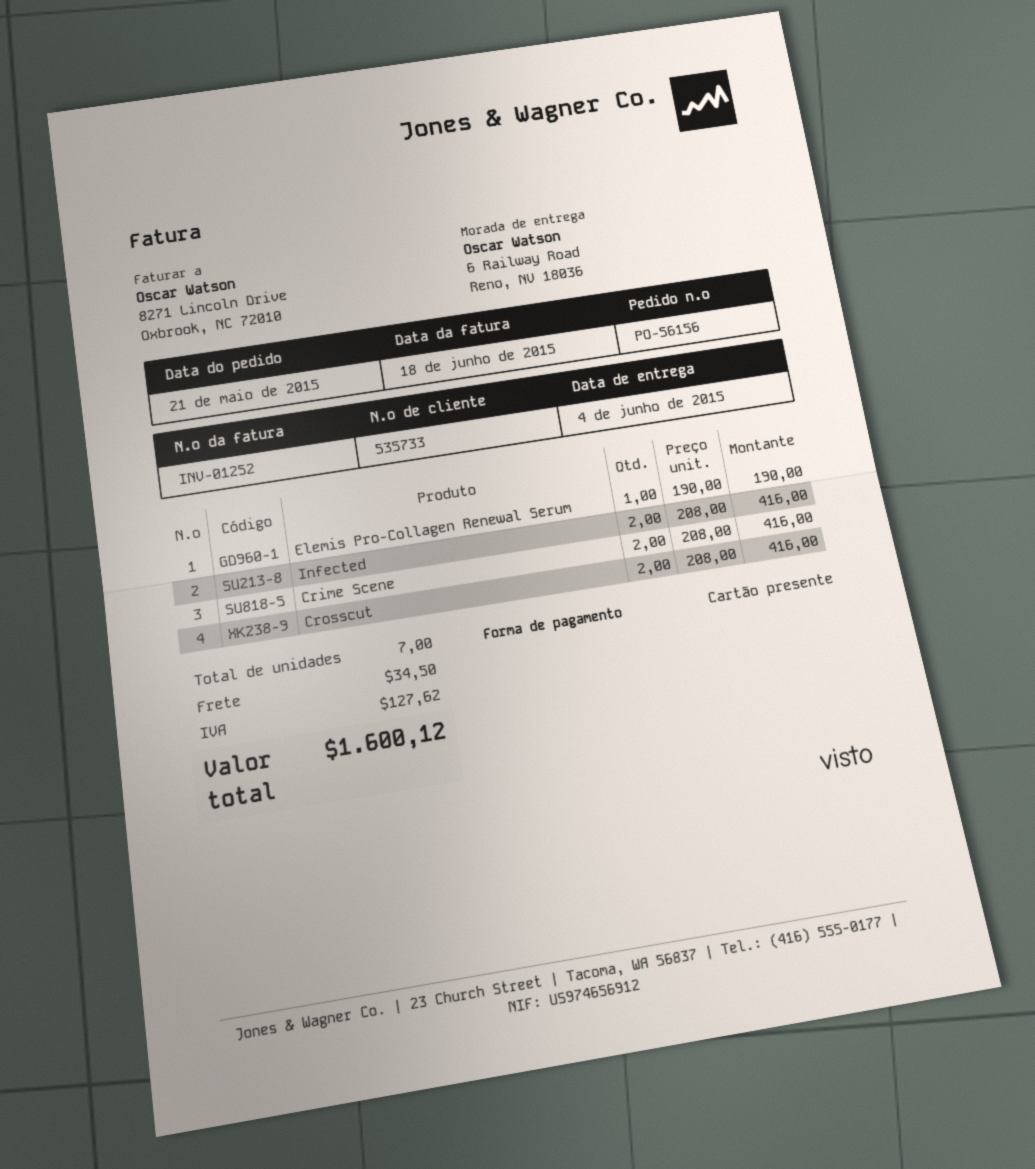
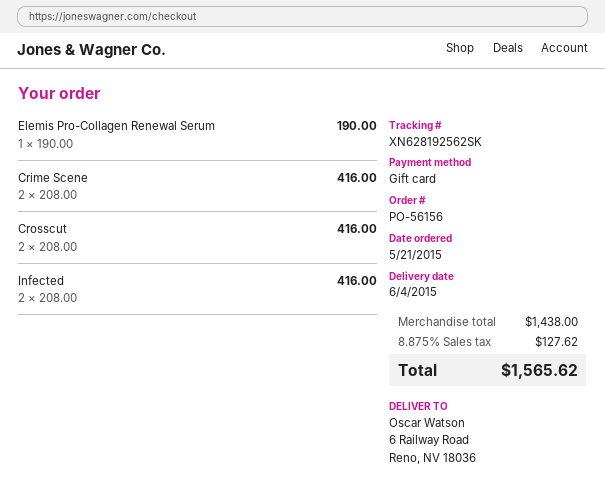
shipping: 34.50 -> none
total: 1600.12 -> 1565.62

